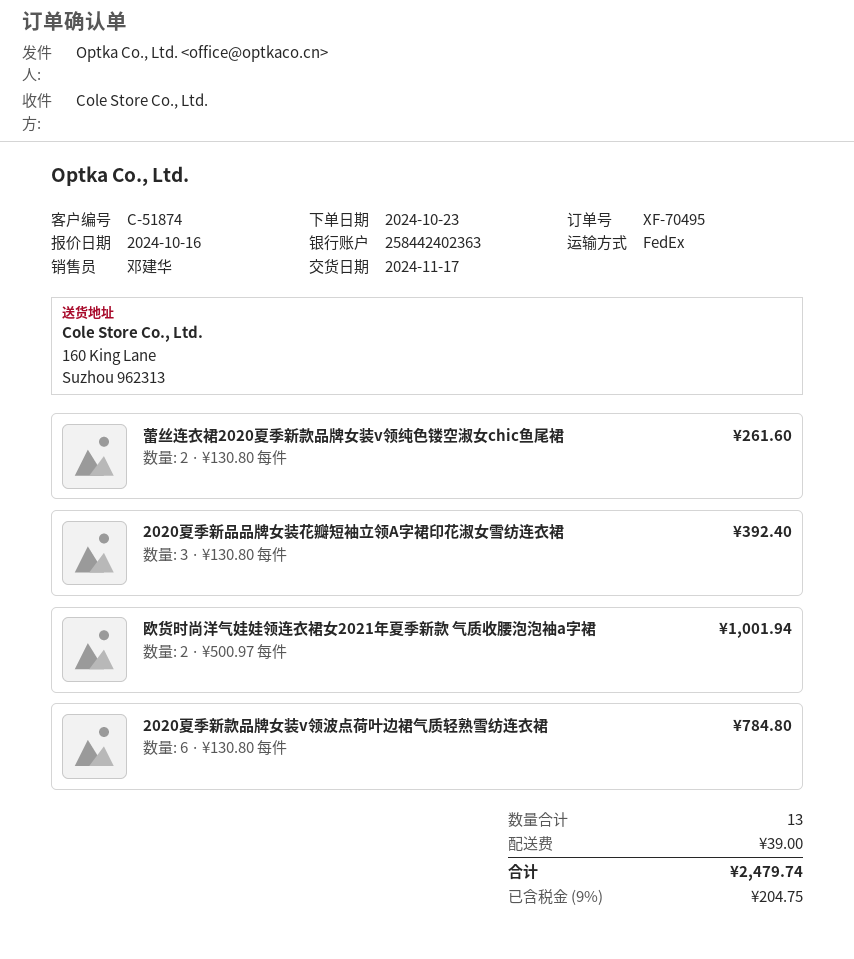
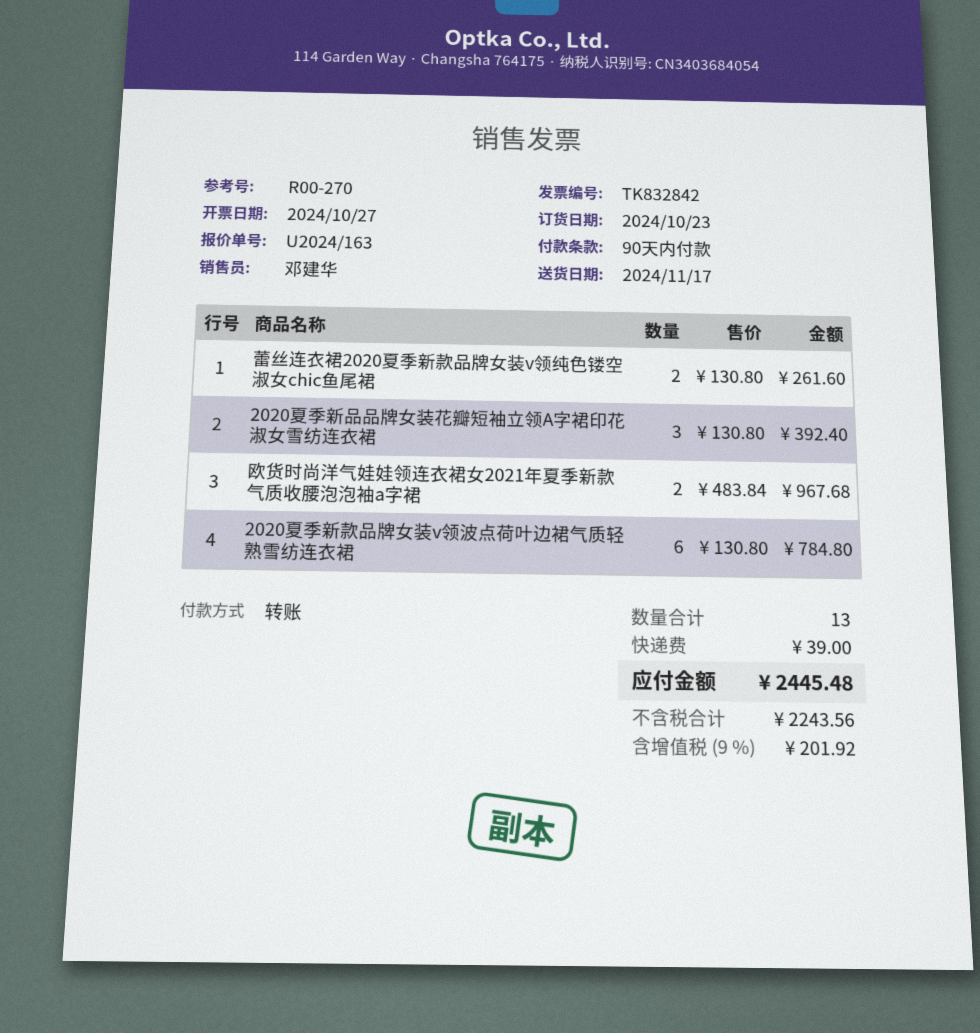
欧货时尚洋气娃娃领连衣裙女2021年夏季新款 气质收腰泡泡袖a字裙: 2 x 500.97 = 1001.94 -> 2 x 483.84 = 967.68
tax: 9% = 204.75 -> 9% = 201.92
total: 2479.74 -> 2445.48

